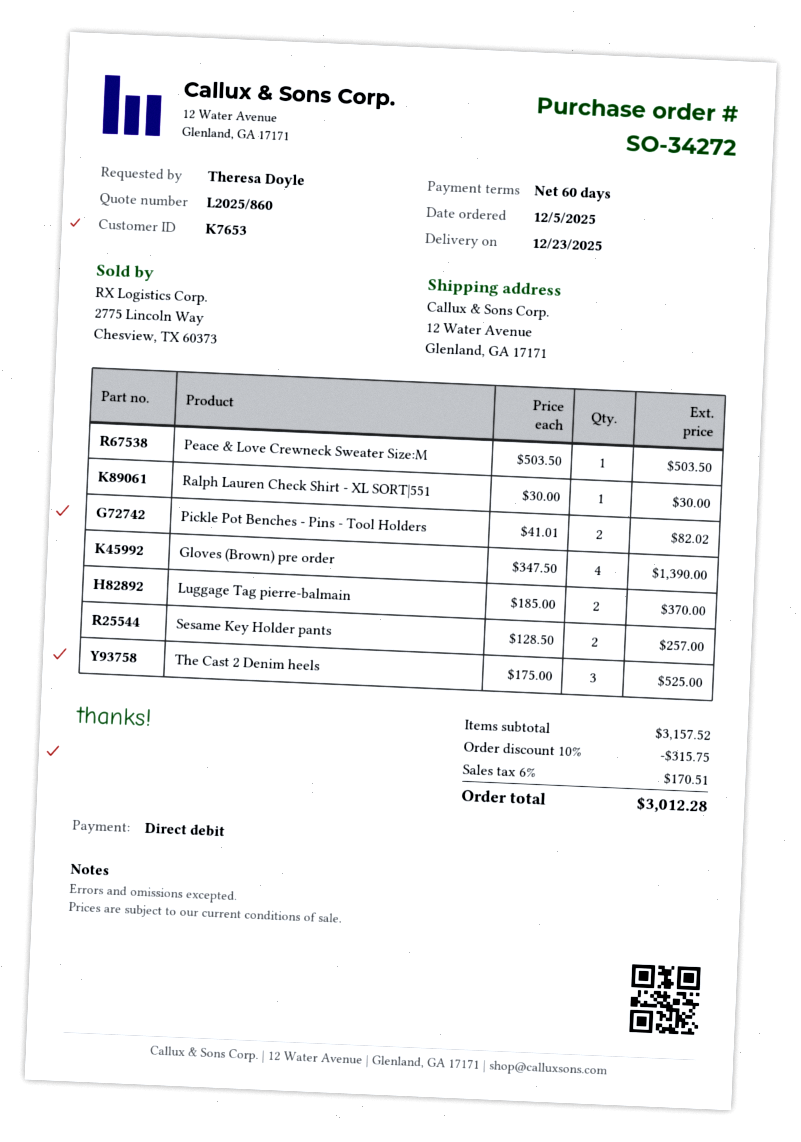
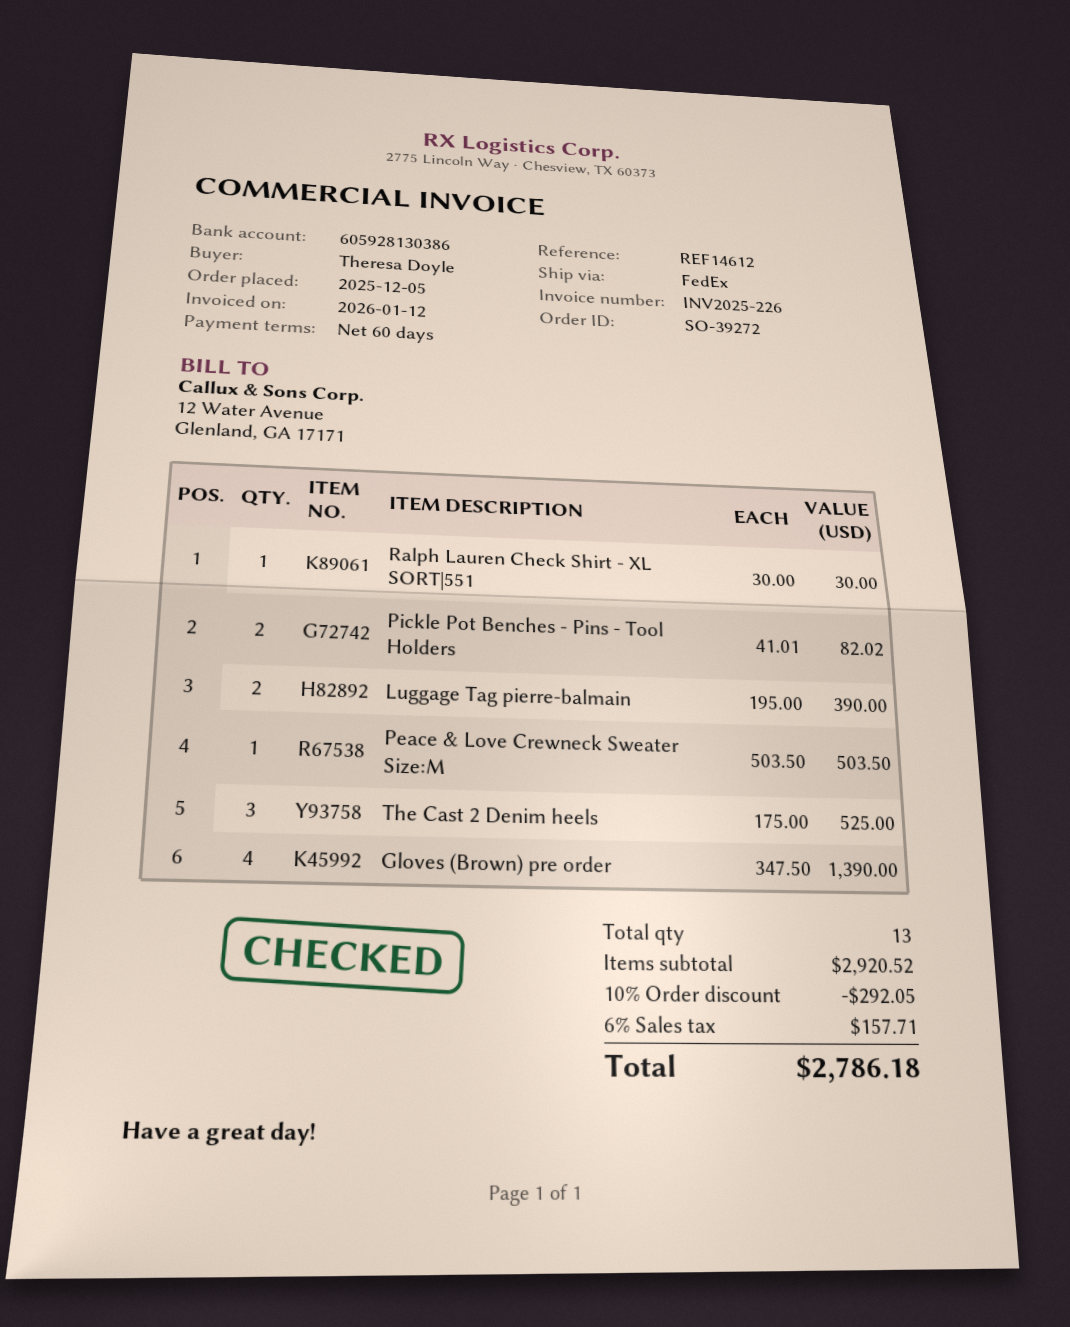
order number: SO-34272 -> SO-39272
Luggage Tag pierre-balmain: 2 x 185.00 = 370.00 -> 2 x 195.00 = 390.00
Sesame Key Holder pants: 2 x 128.50 = 257.00 -> none
subtotal: 3157.52 -> 2920.52
discount: 10% = 315.75 -> 10% = 292.05
tax: 6% = 170.51 -> 6% = 157.71
total: 3012.28 -> 2786.18

